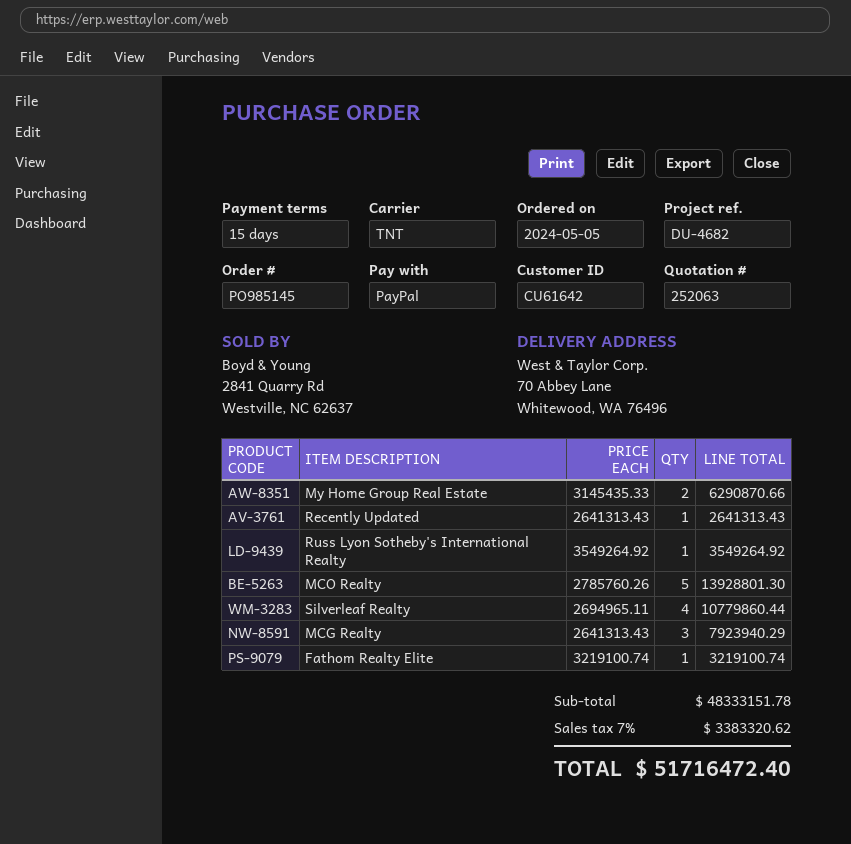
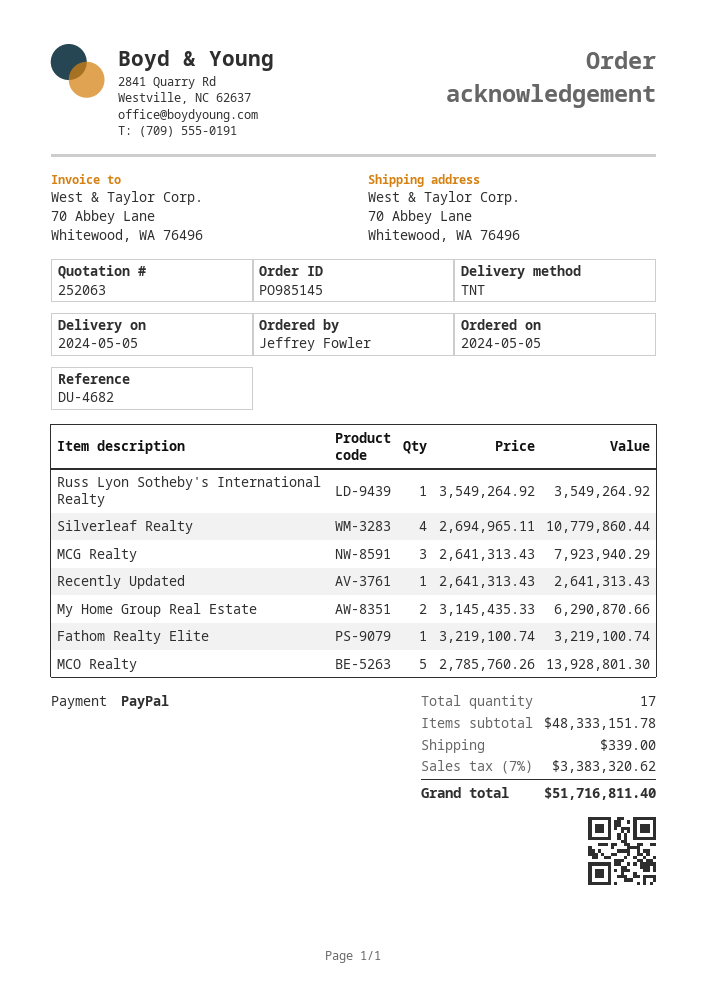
shipping: none -> 339.00
total: 51716472.40 -> 51716811.40

